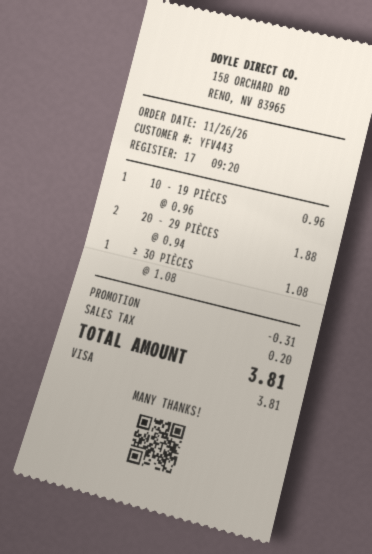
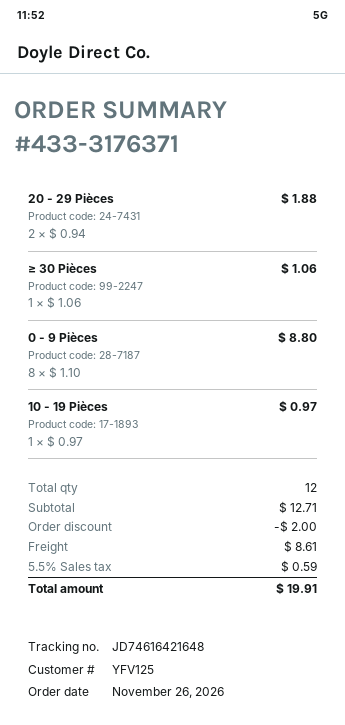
customer number: YFV443 -> YFV125
10 - 19 PIÈCES: 1 x 0.96 = 0.96 -> 1 x 0.97 = 0.97
≥ 30 PIÈCES: 1 x 1.08 = 1.08 -> 1 x 1.06 = 1.06
0 - 9 Pièces: none -> 8 x 1.10 = 8.80
discount: 0.31 -> 2.00
shipping: none -> 8.61
tax: 0.20 -> 0.59
total: 3.81 -> 19.91

